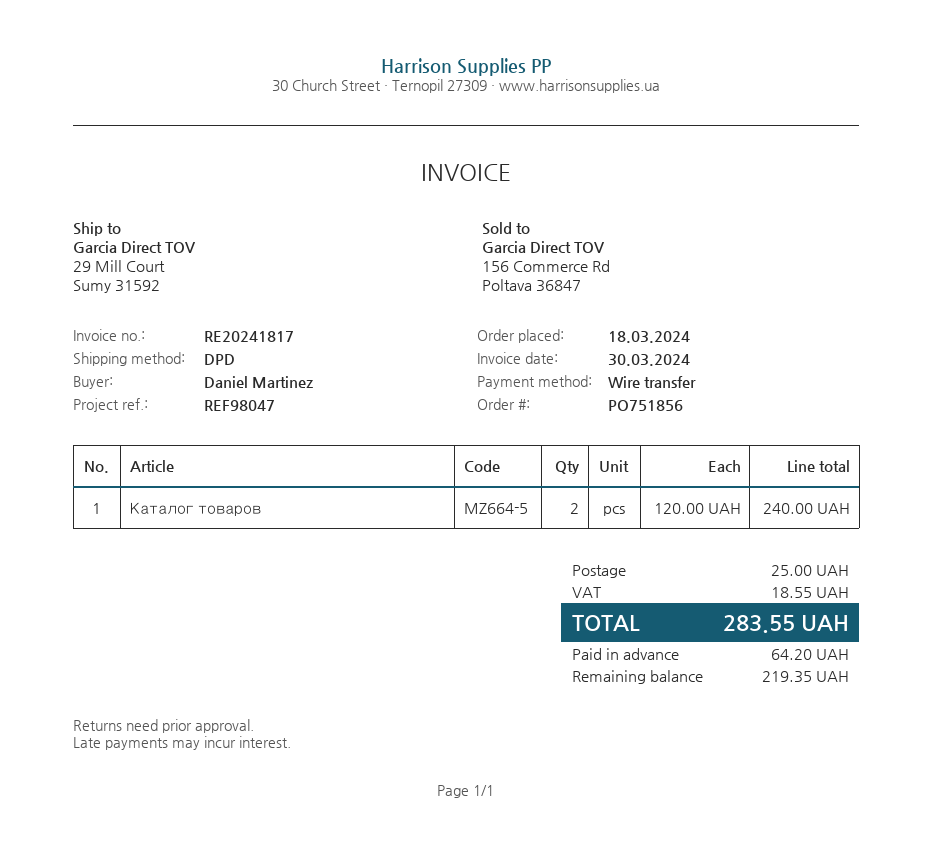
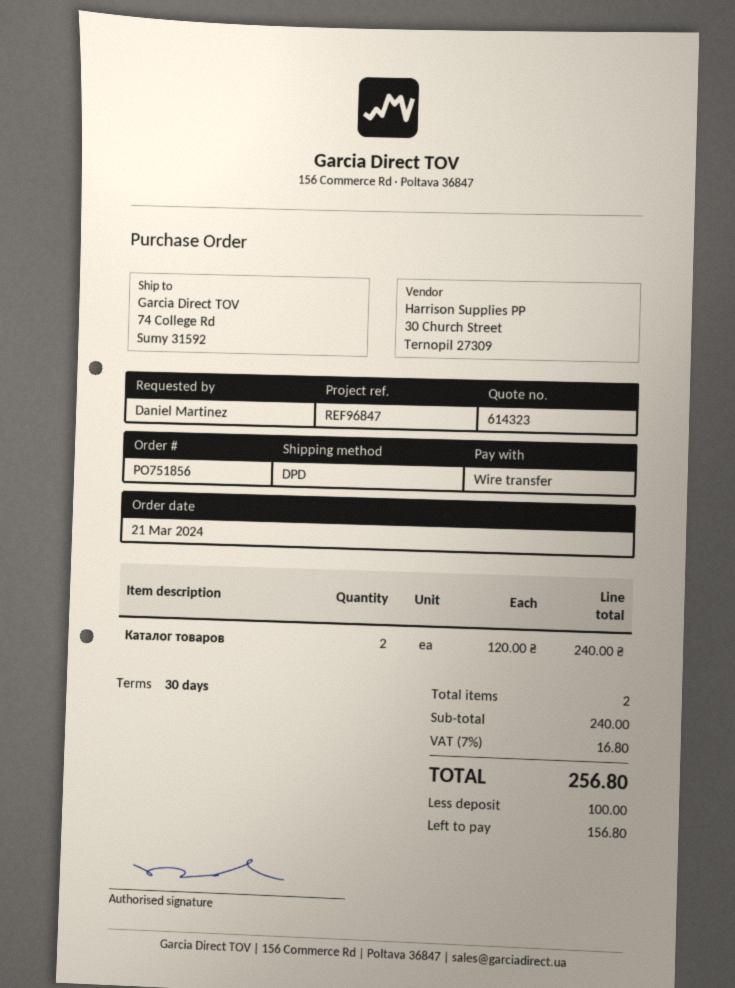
order date: 2024-03-18 -> 2024-03-21
reference: REF98047 -> REF96847
ship to: 29 Mill Court, Sumy 31592 -> 74 College Rd, Sumy 31592
shipping: 25.00 -> none
tax: 18.55 -> 16.80
total: 283.55 -> 256.80
deposit: 64.20 -> 100.00
balance: 219.35 -> 156.80

